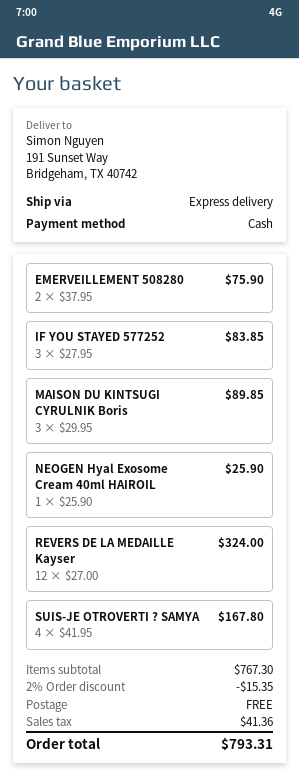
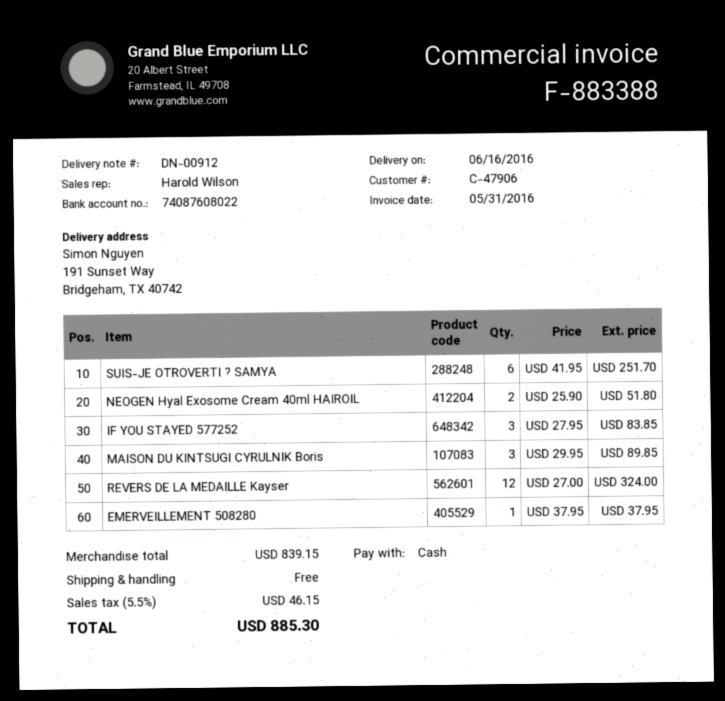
EMERVEILLEMENT 508280: 2 x 37.95 = 75.90 -> 1 x 37.95 = 37.95
NEOGEN Hyal Exosome Cream 40ml HAIROIL: 1 x 25.90 = 25.90 -> 2 x 25.90 = 51.80
SUIS-JE OTROVERTI ? SAMYA: 4 x 41.95 = 167.80 -> 6 x 41.95 = 251.70
subtotal: 767.30 -> 839.15
discount: 2% = 15.35 -> none
tax: 41.36 -> 46.15
total: 793.31 -> 885.30

